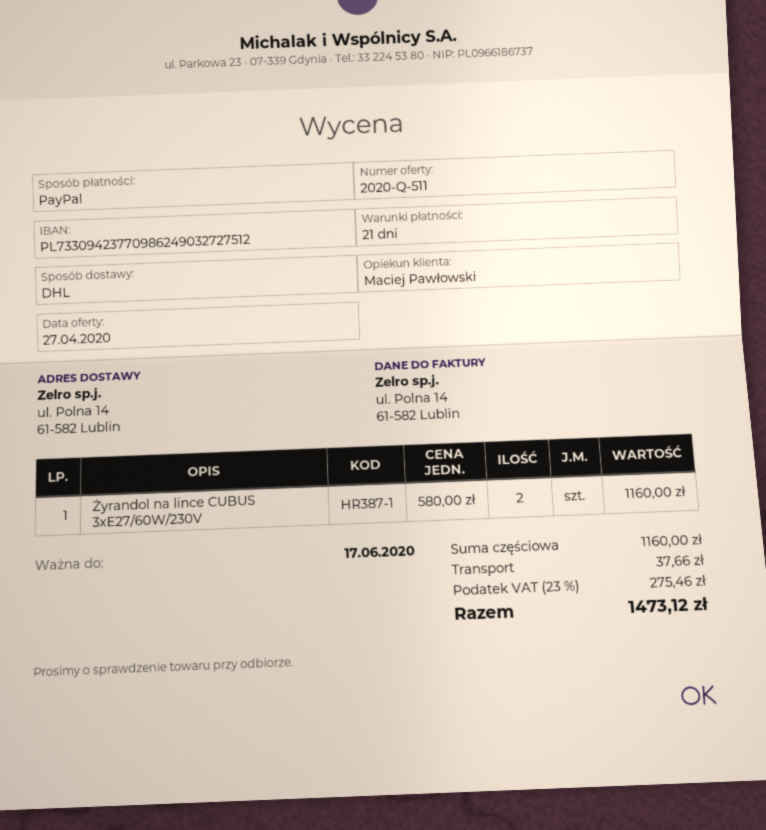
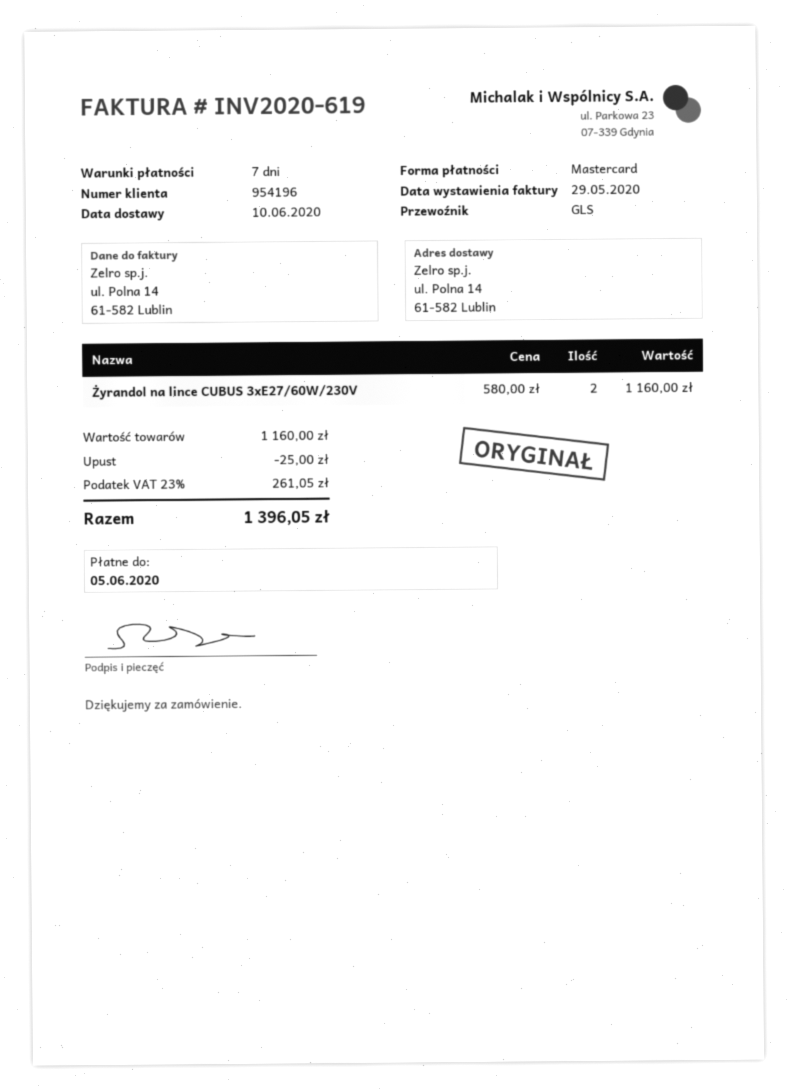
payment terms: 21 days -> 7 days
payment method: PayPal -> Mastercard
shipping method: DHL -> GLS
discount: none -> 25.00
shipping: 37.66 -> none
tax: 23% = 275.46 -> 23% = 261.05
total: 1473.12 -> 1396.05

